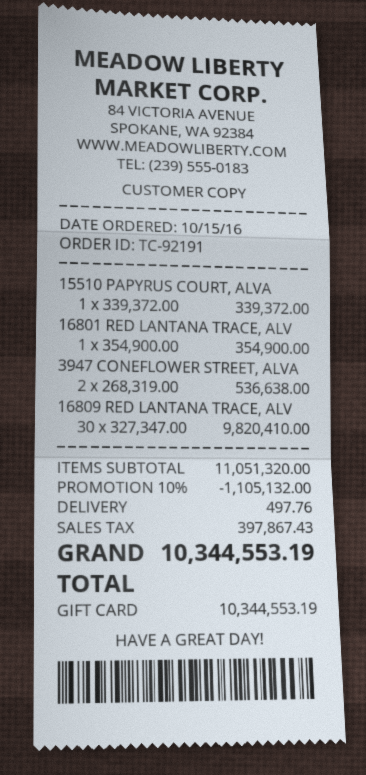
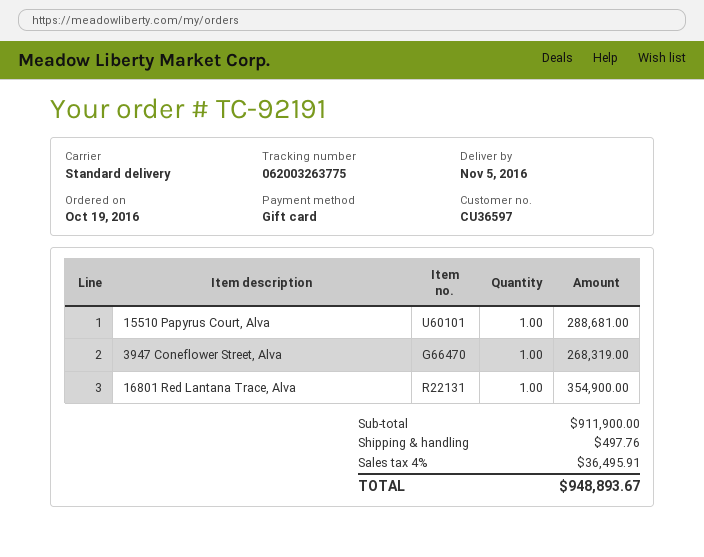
order date: 2016-10-15 -> 2016-10-19
15510 PAPYRUS COURT, ALVA: 1 for 339372.00 -> 1 for 288681.00
3947 CONEFLOWER STREET, ALVA: 2 for 536638.00 -> 1 for 268319.00
16809 RED LANTANA TRACE, ALV: 30 for 9820410.00 -> none
subtotal: 11051320.00 -> 911900.00
discount: 10% = 1105132.00 -> none
tax: 397867.43 -> 36495.91
total: 10344553.19 -> 948893.67

